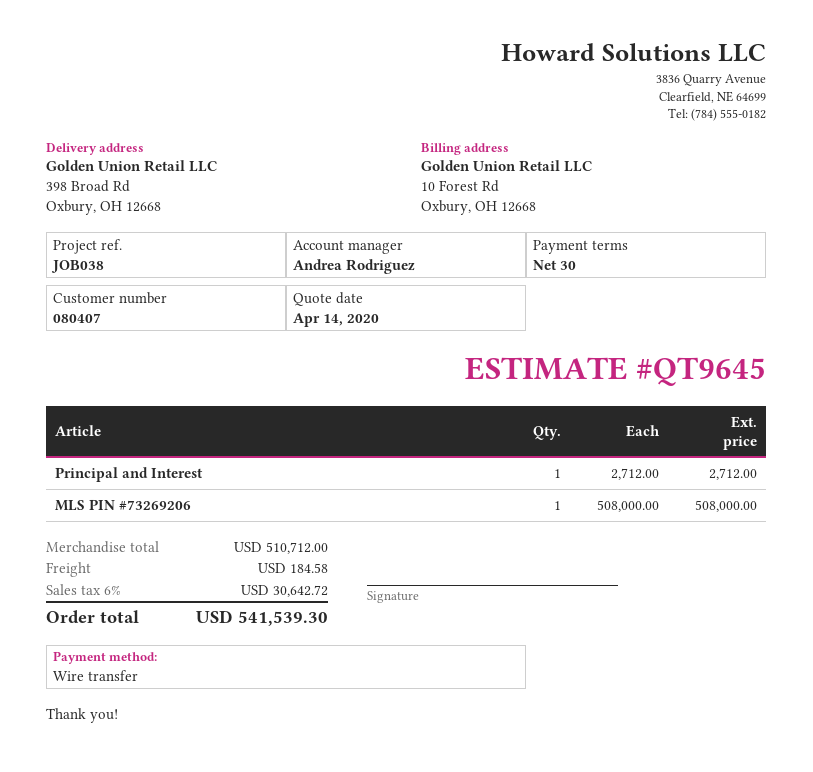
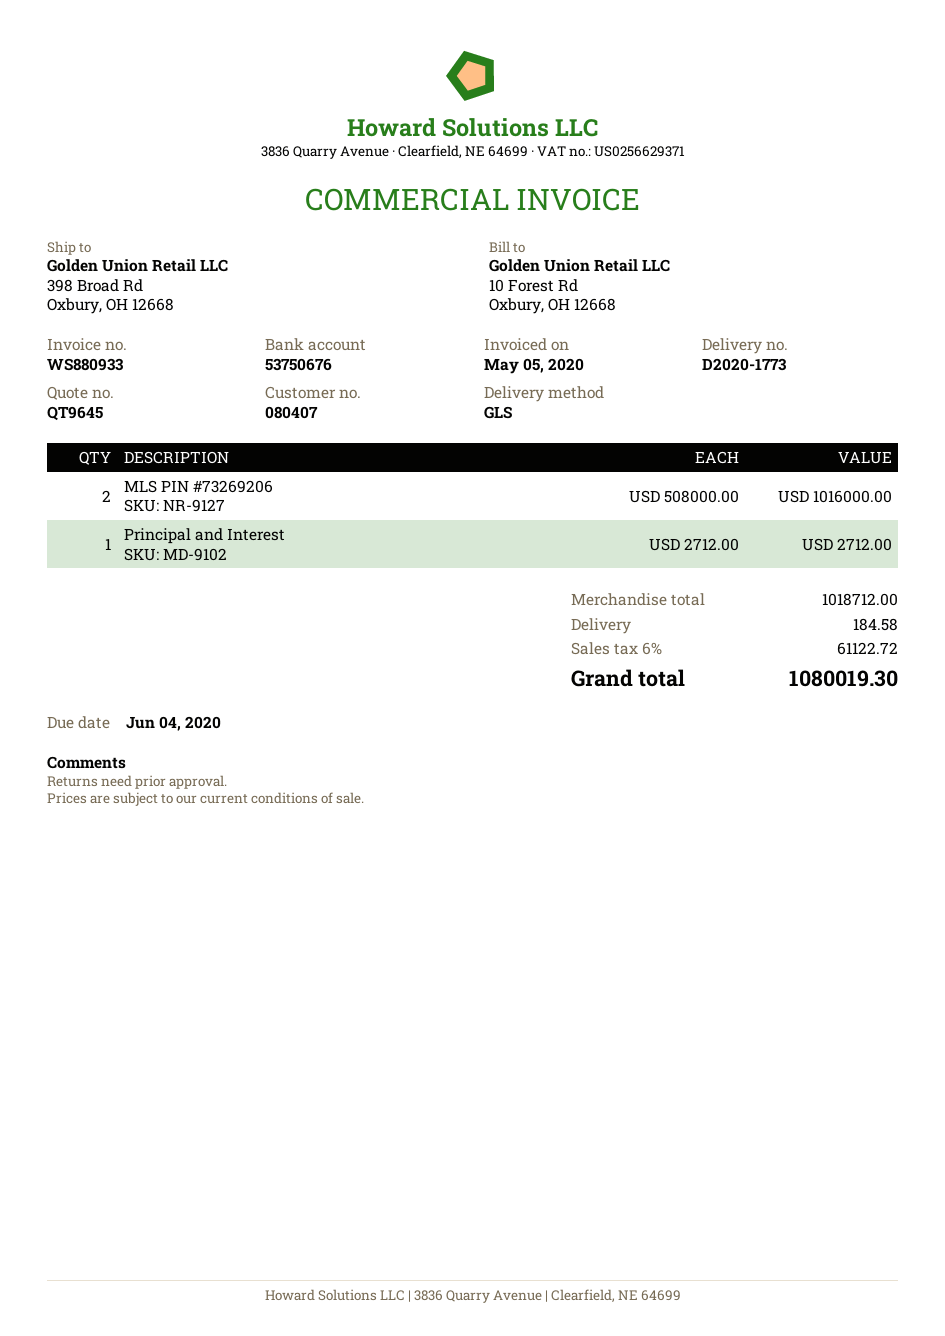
MLS PIN #73269206: 1 x 508000.00 = 508000.00 -> 2 x 508000.00 = 1016000.00
subtotal: 510712.00 -> 1018712.00
tax: 6% = 30642.72 -> 6% = 61122.72
total: 541539.30 -> 1080019.30

